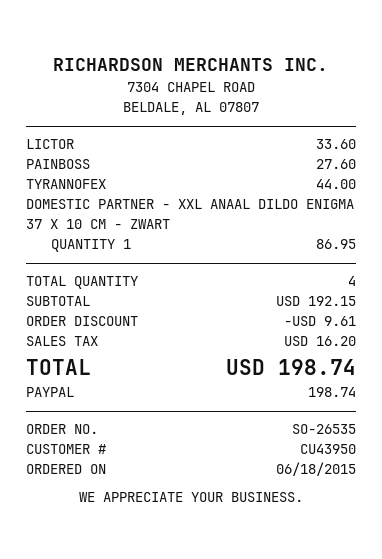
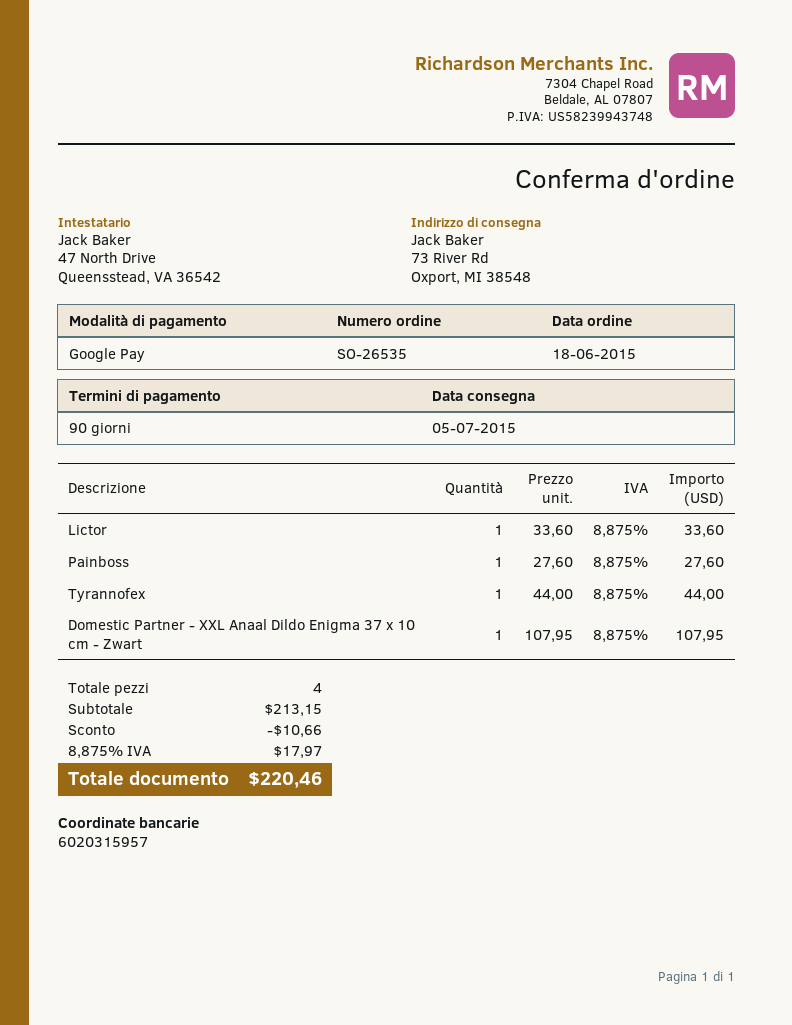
payment method: PayPal -> Google Pay
DOMESTIC PARTNER - XXL ANAAL DILDO ENIGMA 37 X 10 CM - ZWART: 1 for 86.95 -> 1 for 107.95
subtotal: 192.15 -> 213.15
discount: 9.61 -> 10.66
tax: 16.20 -> 17.97
total: 198.74 -> 220.46

